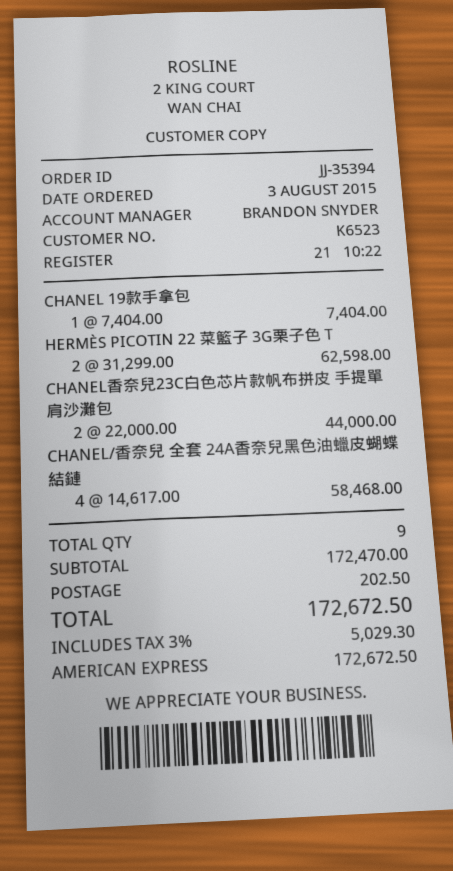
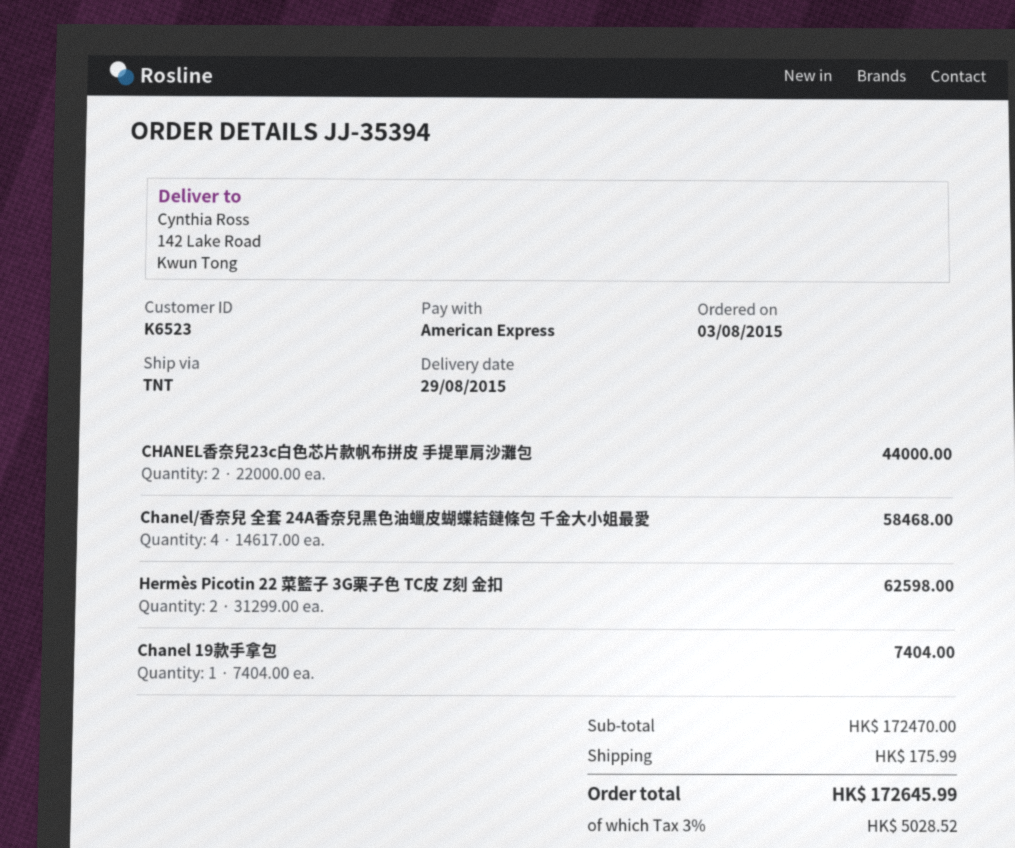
shipping: 202.50 -> 175.99
tax: 3% = 5029.30 -> 3% = 5028.52
total: 172672.50 -> 172645.99

